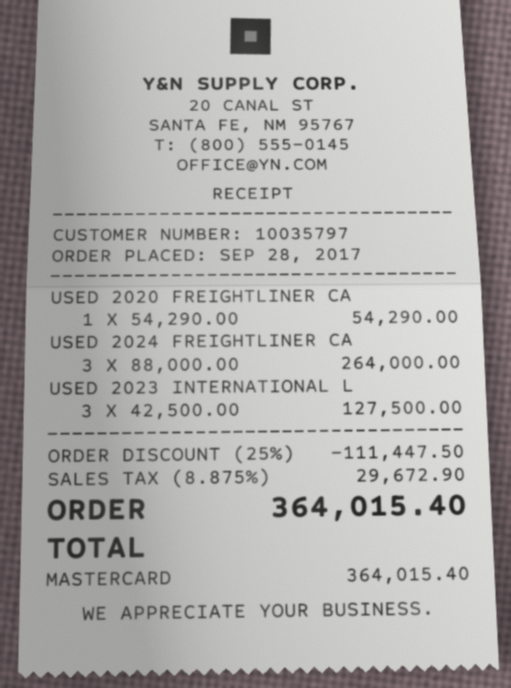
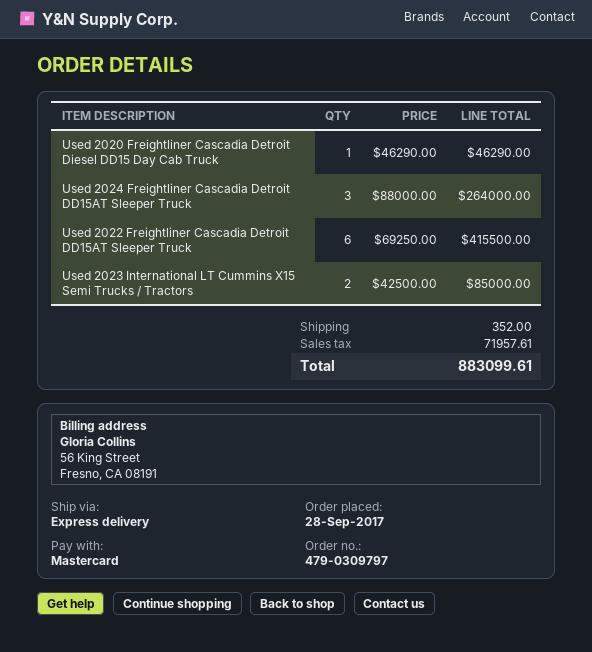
USED 2020 FREIGHTLINER CA: 1 x 54290.00 = 54290.00 -> 1 x 46290.00 = 46290.00
USED 2023 INTERNATIONAL L: 3 x 42500.00 = 127500.00 -> 2 x 42500.00 = 85000.00
Used 2022 Freightliner Cascadia Detroit DD15AT Sleeper Truck: none -> 6 x 69250.00 = 415500.00
discount: 25% = 111447.50 -> none
shipping: none -> 352.00
tax: 29672.90 -> 71957.61
total: 364015.40 -> 883099.61

